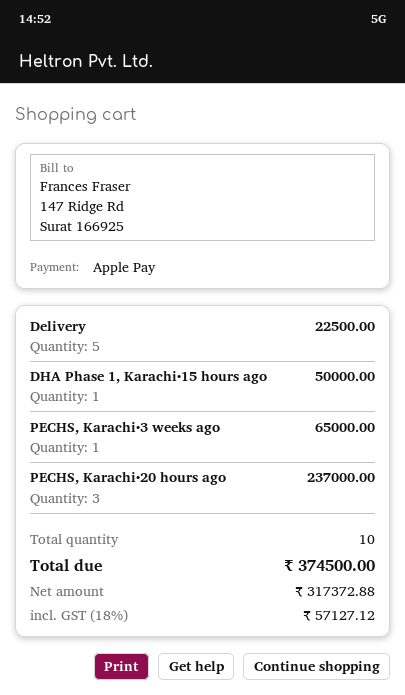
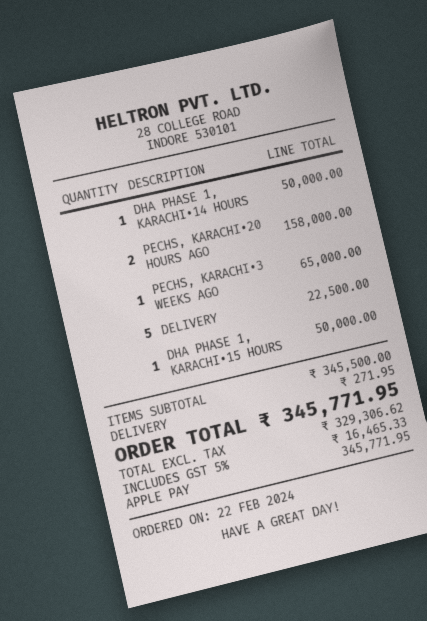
PECHS, Karachi•20 hours ago: 3 for 237000.00 -> 2 for 158000.00
DHA PHASE 1, KARACHI•14 HOURS: none -> 1 for 50000.00
shipping: none -> 271.95
net: 317372.88 -> 329306.62
tax: 18% = 57127.12 -> 5% = 16465.33
total: 374500.00 -> 345771.95

